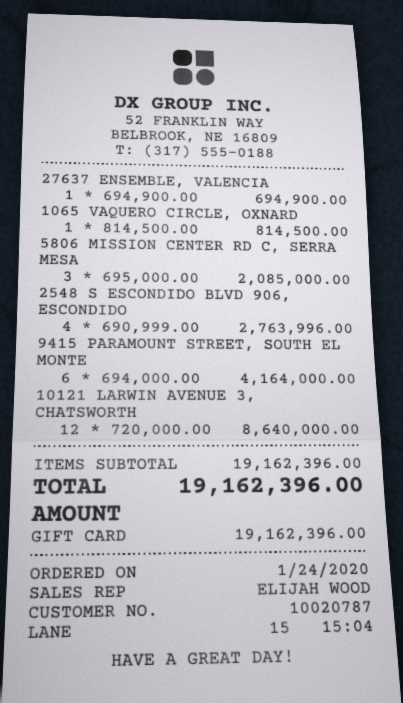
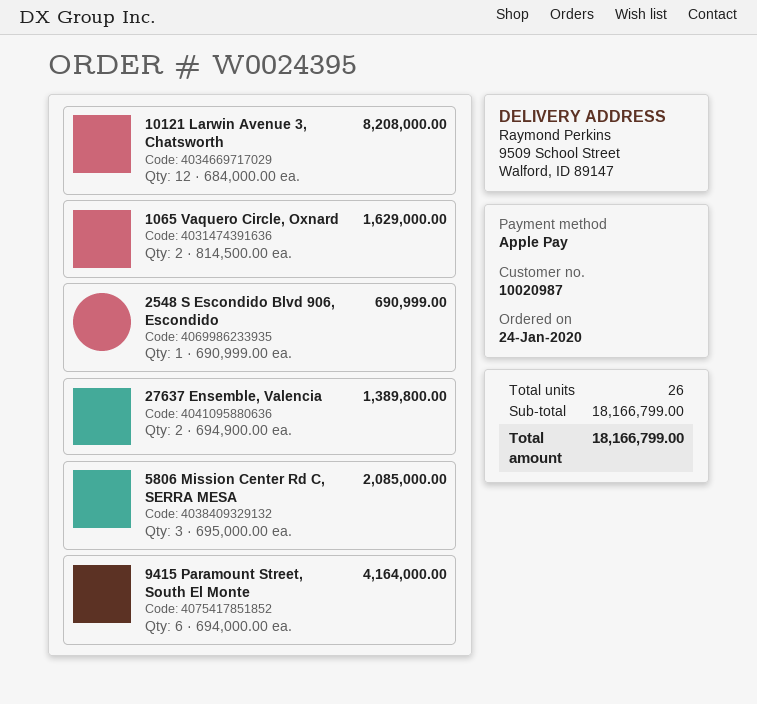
customer number: 10020787 -> 10020987
payment method: gift card -> Apple Pay
27637 ENSEMBLE, VALENCIA: 1 x 694900.00 = 694900.00 -> 2 x 694900.00 = 1389800.00
1065 VAQUERO CIRCLE, OXNARD: 1 x 814500.00 = 814500.00 -> 2 x 814500.00 = 1629000.00
2548 S ESCONDIDO BLVD 906, ESCONDIDO: 4 x 690999.00 = 2763996.00 -> 1 x 690999.00 = 690999.00
10121 LARWIN AVENUE 3, CHATSWORTH: 12 x 720000.00 = 8640000.00 -> 12 x 684000.00 = 8208000.00
subtotal: 19162396.00 -> 18166799.00
total: 19162396.00 -> 18166799.00

